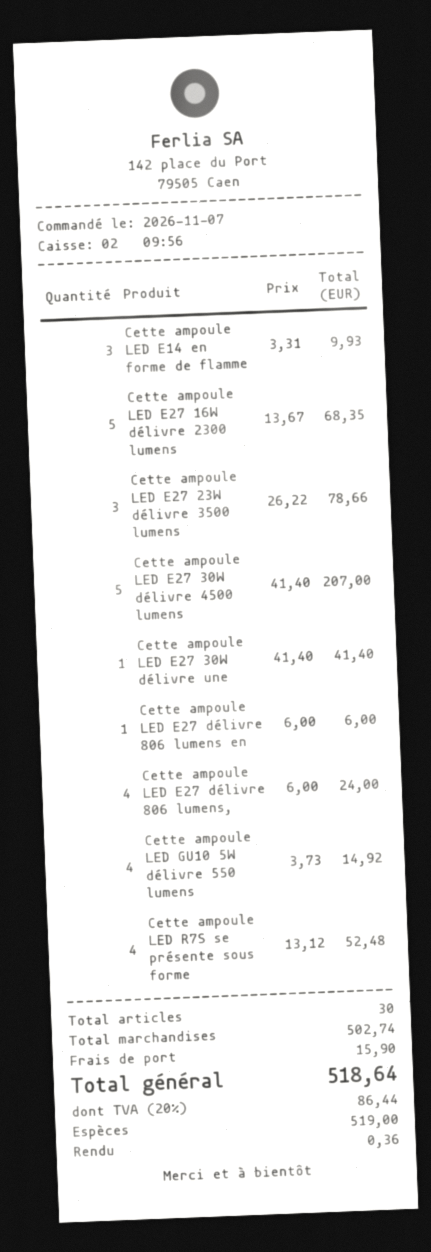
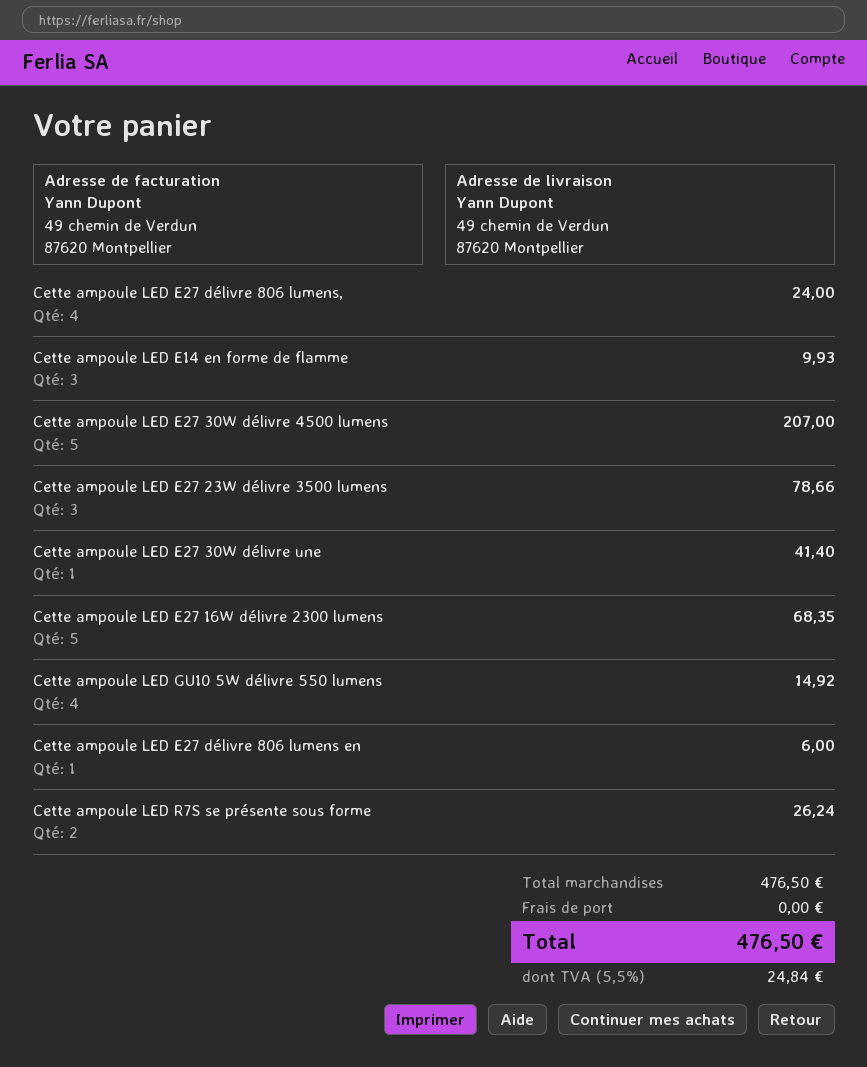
Cette ampoule LED R7S se présente sous forme: 4 for 52.48 -> 2 for 26.24
subtotal: 502.74 -> 476.50
shipping: 15.90 -> 0.00
tax: 20% = 86.44 -> 5.5% = 24.84
total: 518.64 -> 476.50

